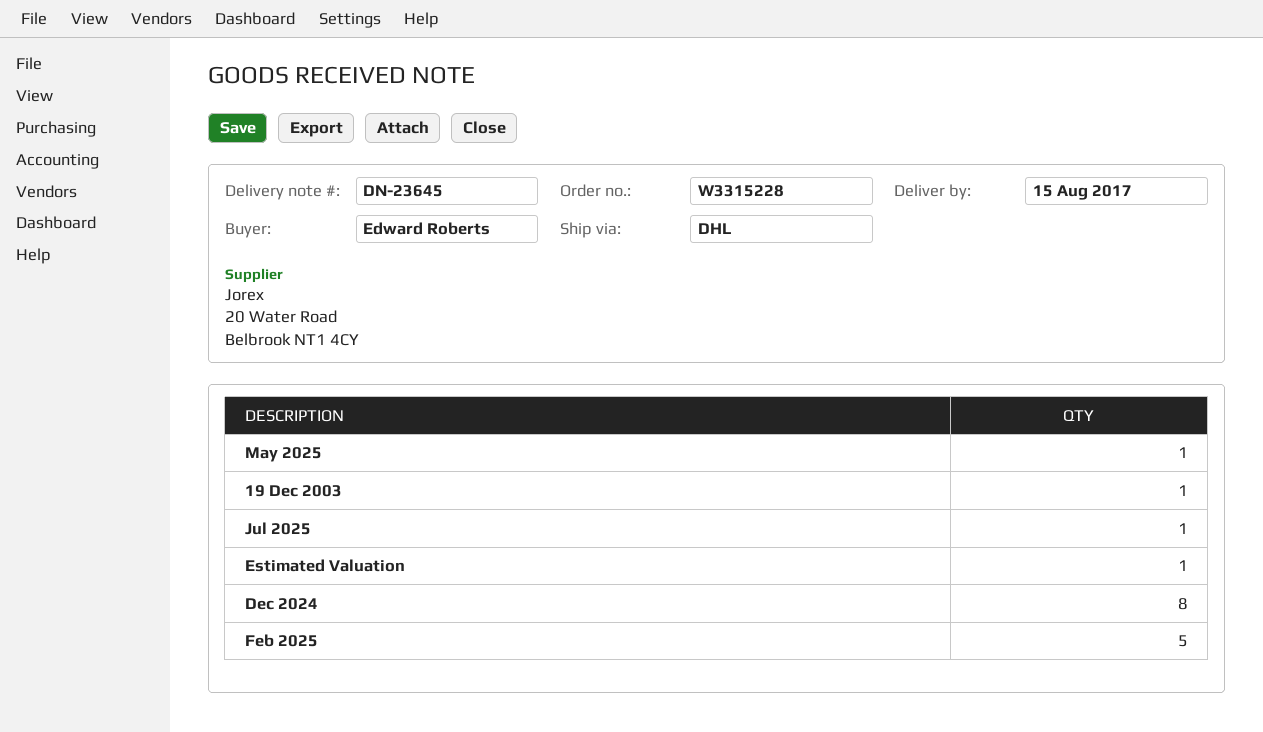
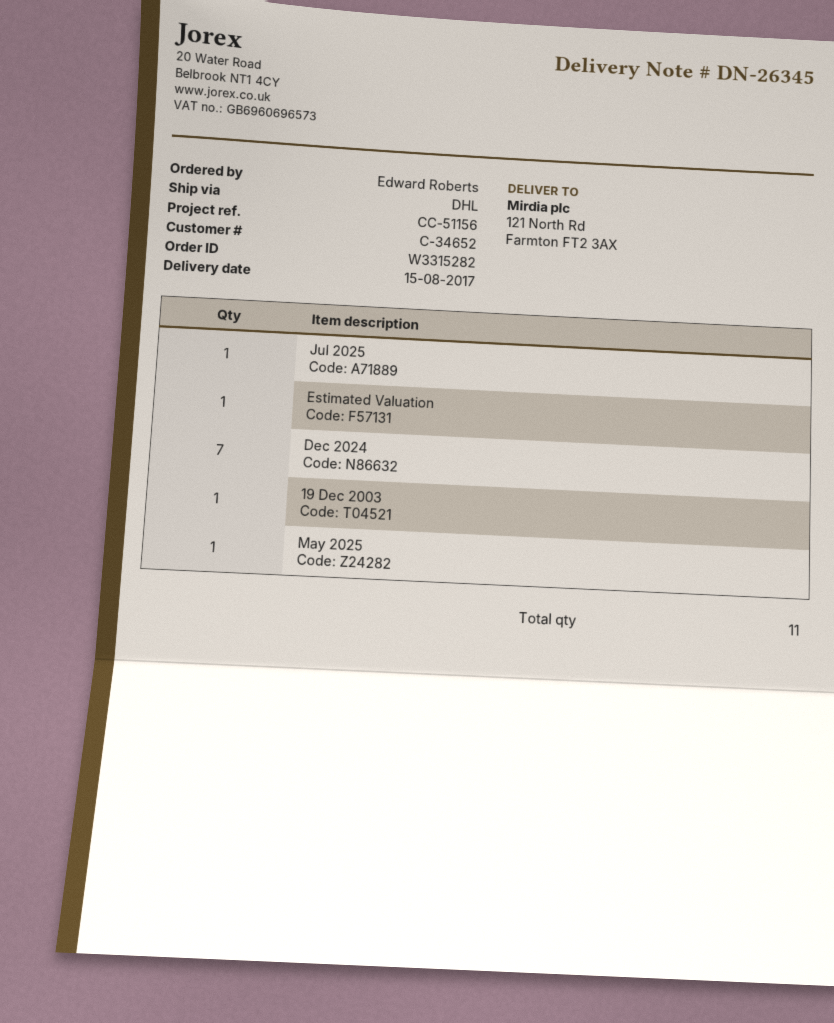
order number: W3315228 -> W3315282
delivery note number: DN-23645 -> DN-26345
Dec 2024: 8 -> 7
Feb 2025: 5 -> none

